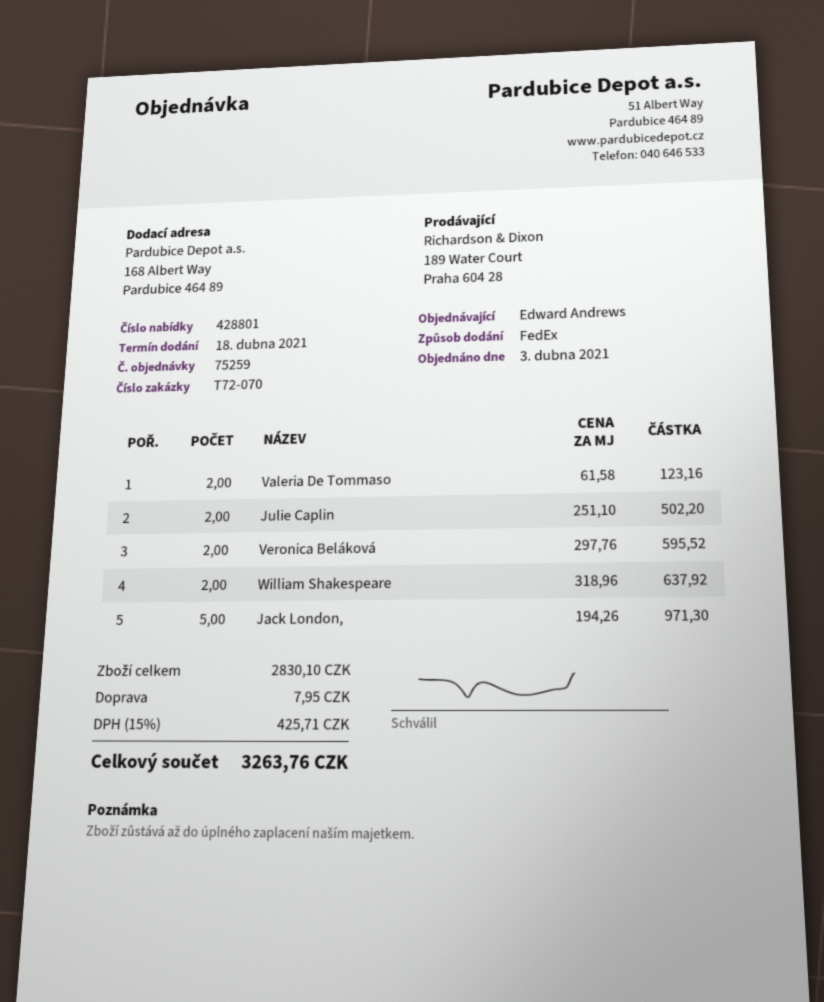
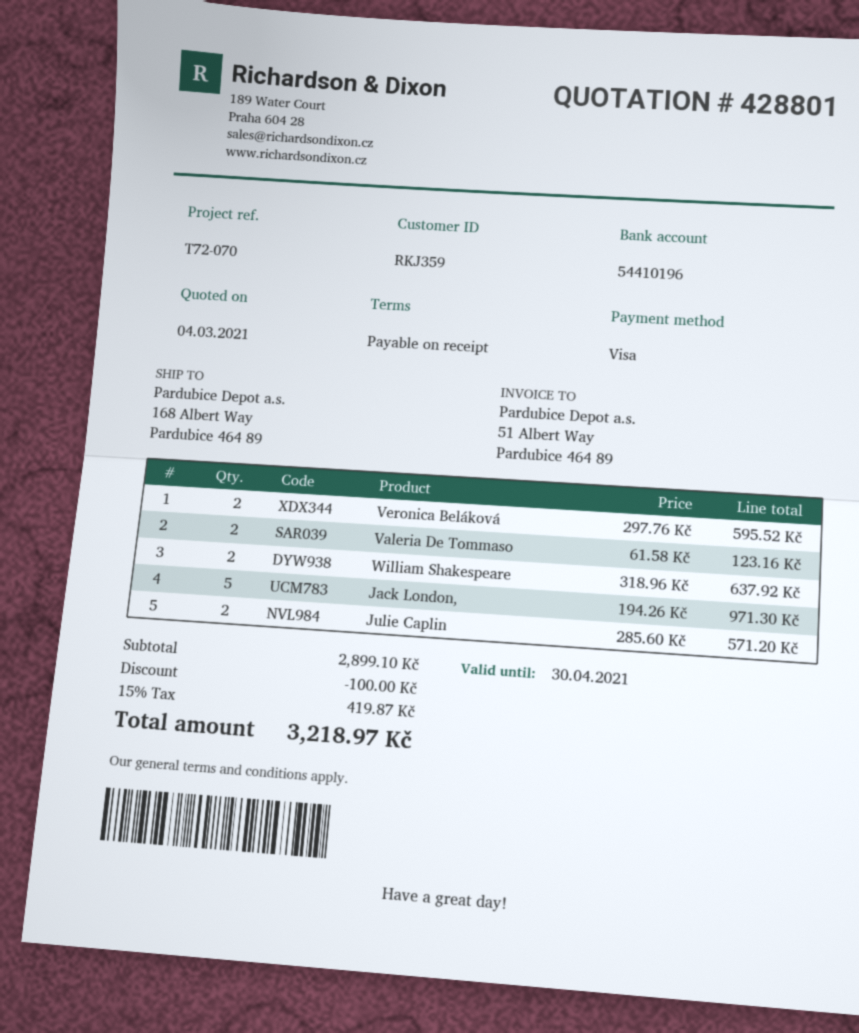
Julie Caplin: 2 x 251.10 = 502.20 -> 2 x 285.60 = 571.20
subtotal: 2830.10 -> 2899.10
discount: none -> 100.00
shipping: 7.95 -> none
tax: 15% = 425.71 -> 15% = 419.87
total: 3263.76 -> 3218.97

